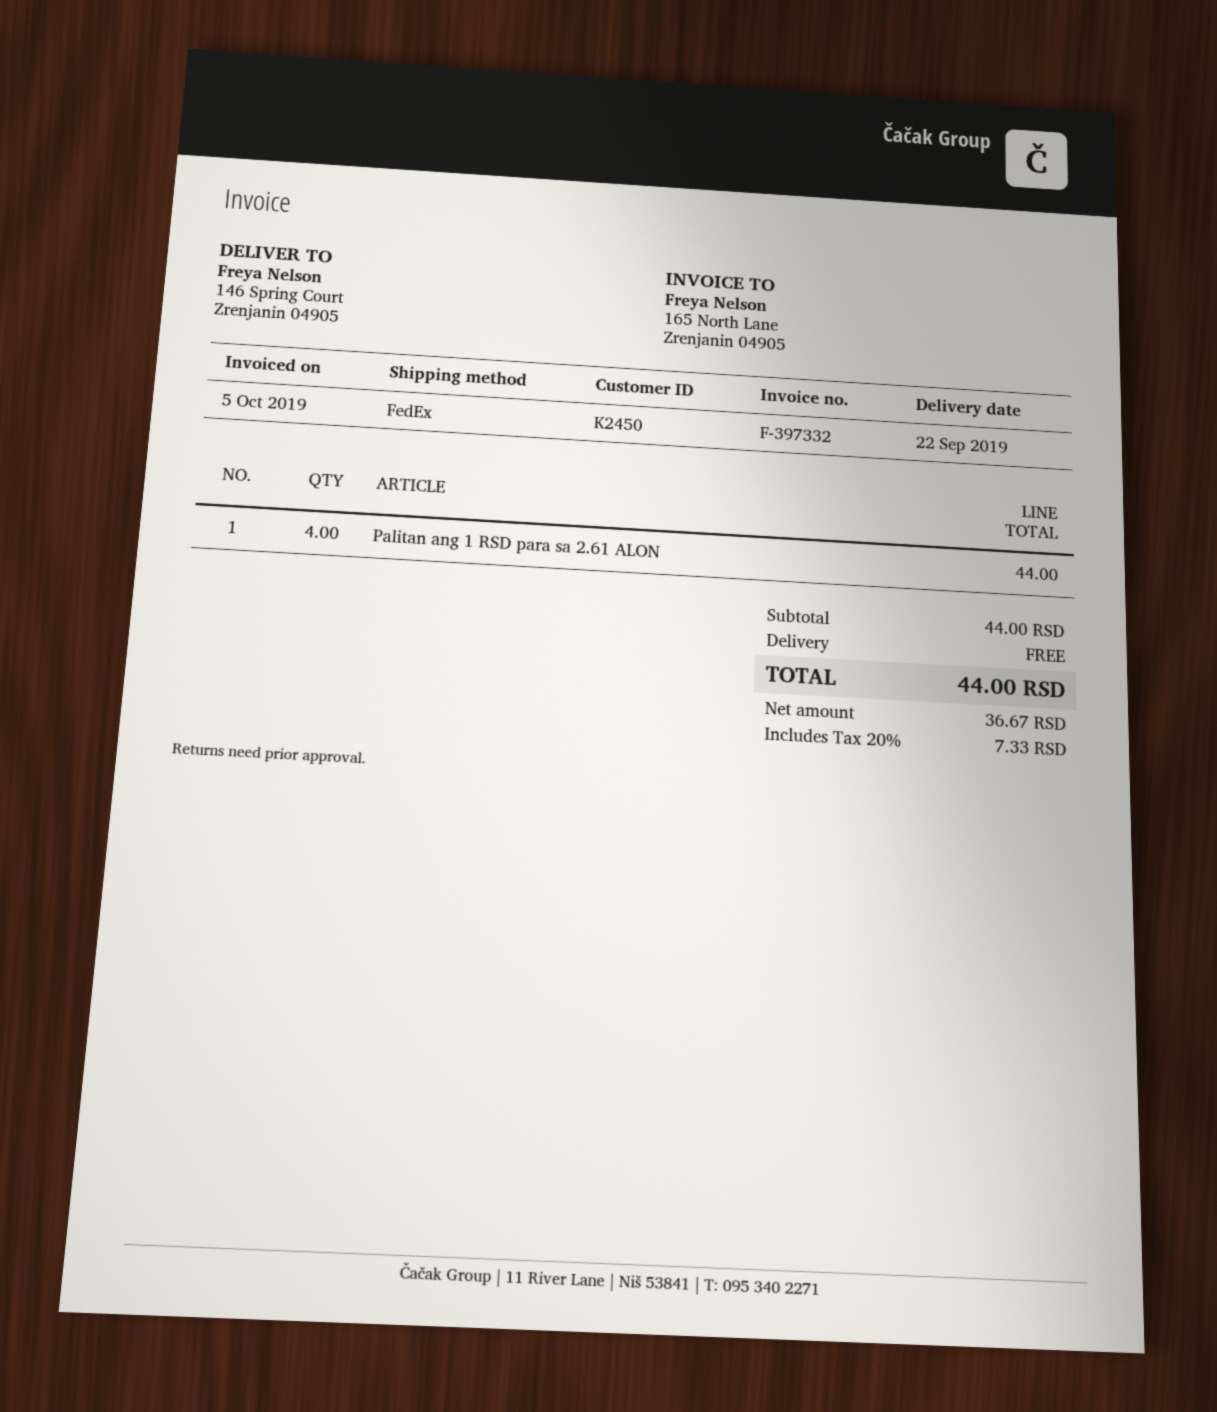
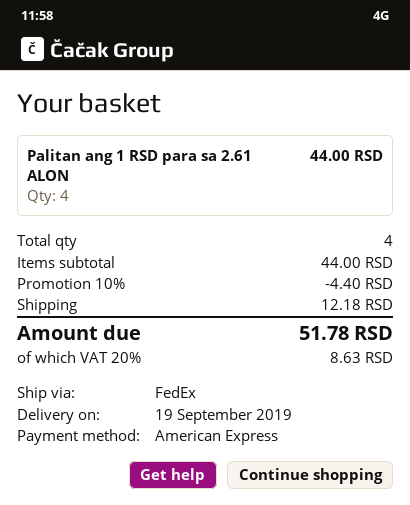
delivery date: 2019-09-22 -> 2019-09-19
discount: none -> 10% = 4.40
shipping: 0.00 -> 12.18
tax: 20% = 7.33 -> 20% = 8.63
total: 44.00 -> 51.78

